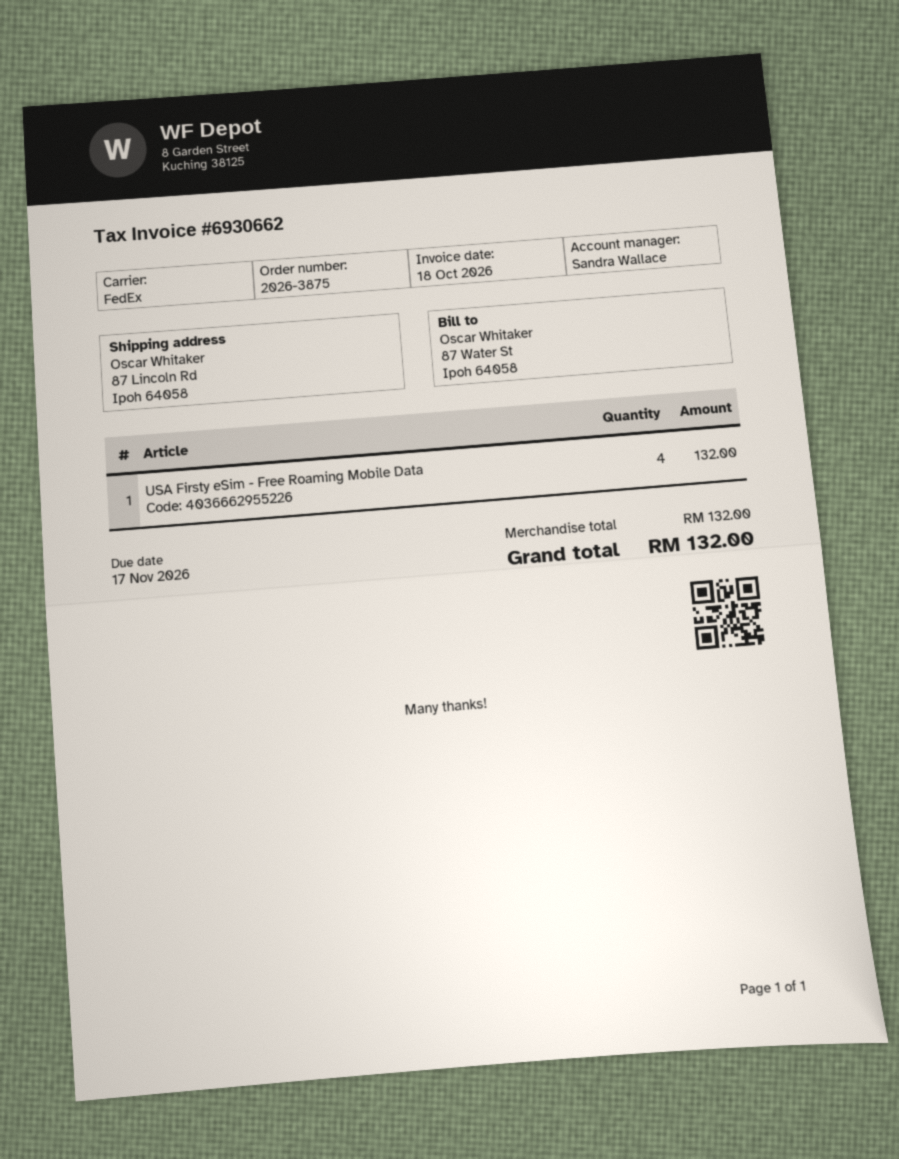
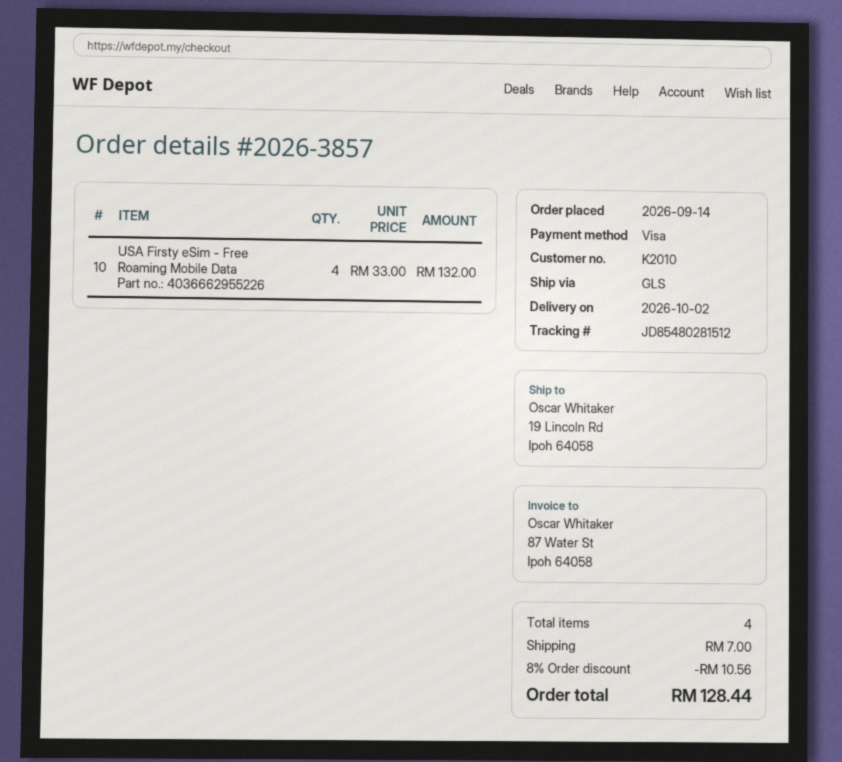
order number: 2026-3875 -> 2026-3857
shipping method: FedEx -> GLS
ship to: 87 Lincoln Rd, Ipoh 64058 -> 19 Lincoln Rd, Ipoh 64058
discount: none -> 8% = 10.56
shipping: none -> 7.00
total: 132.00 -> 128.44

